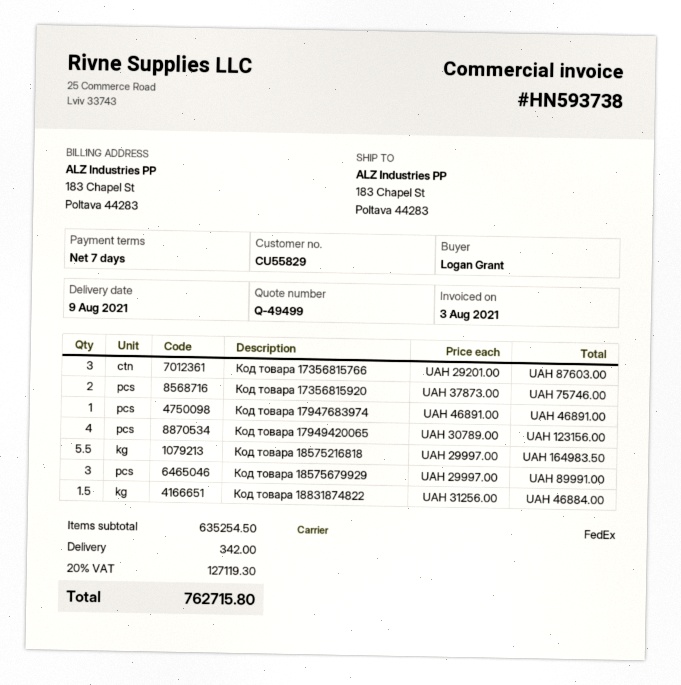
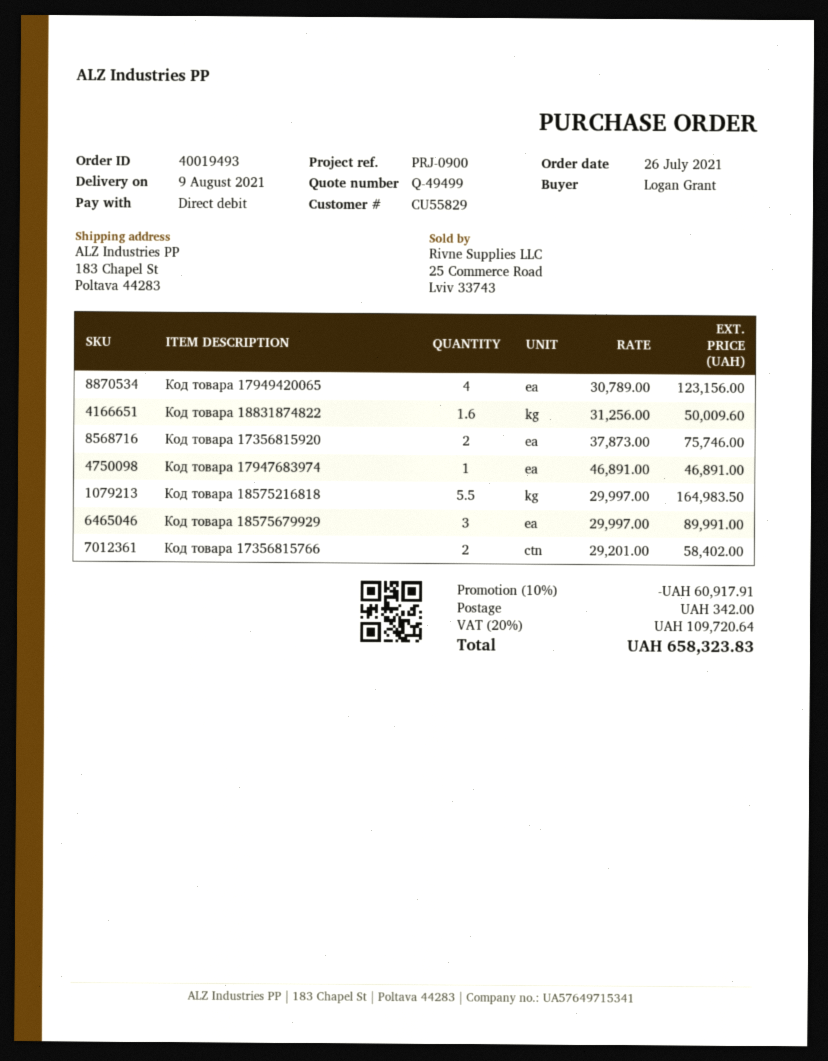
Код товара 17356815766: 3 x 29201.00 = 87603.00 -> 2 x 29201.00 = 58402.00
Код товара 18831874822: 1.5 x 31256.00 = 46884.00 -> 1.6 x 31256.00 = 50009.60
discount: none -> 10% = 60917.91
tax: 20% = 127119.30 -> 20% = 109720.64
total: 762715.80 -> 658323.83

